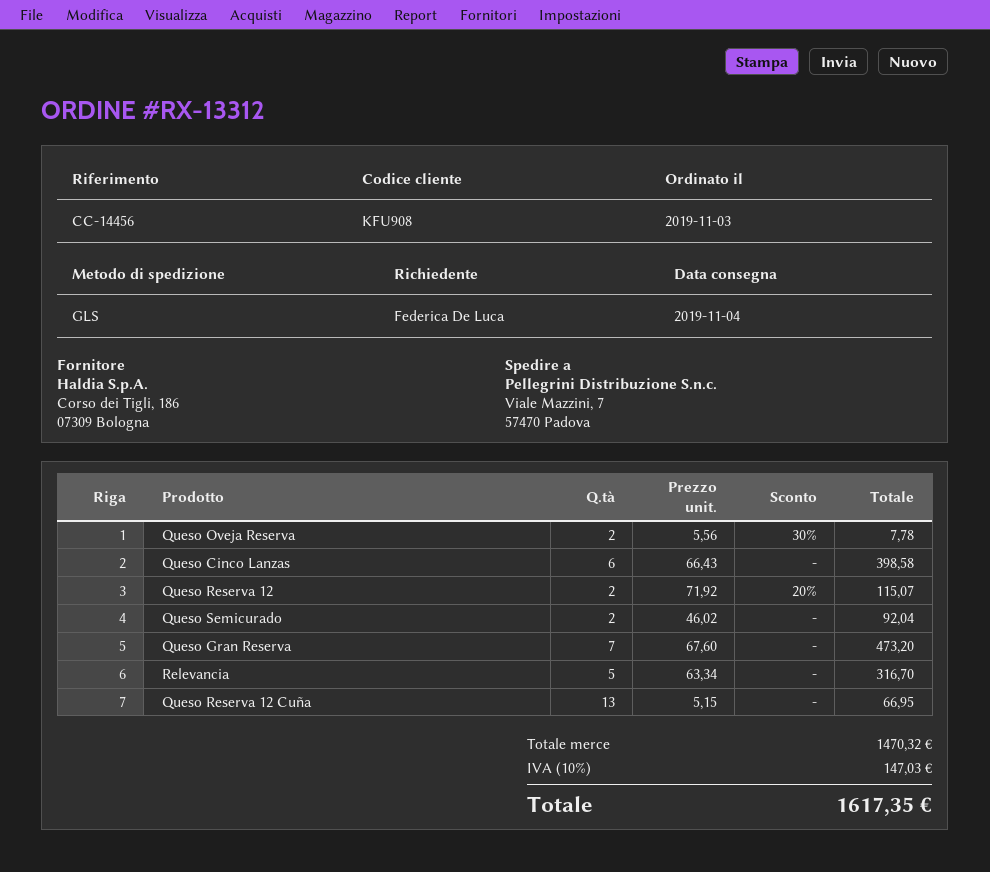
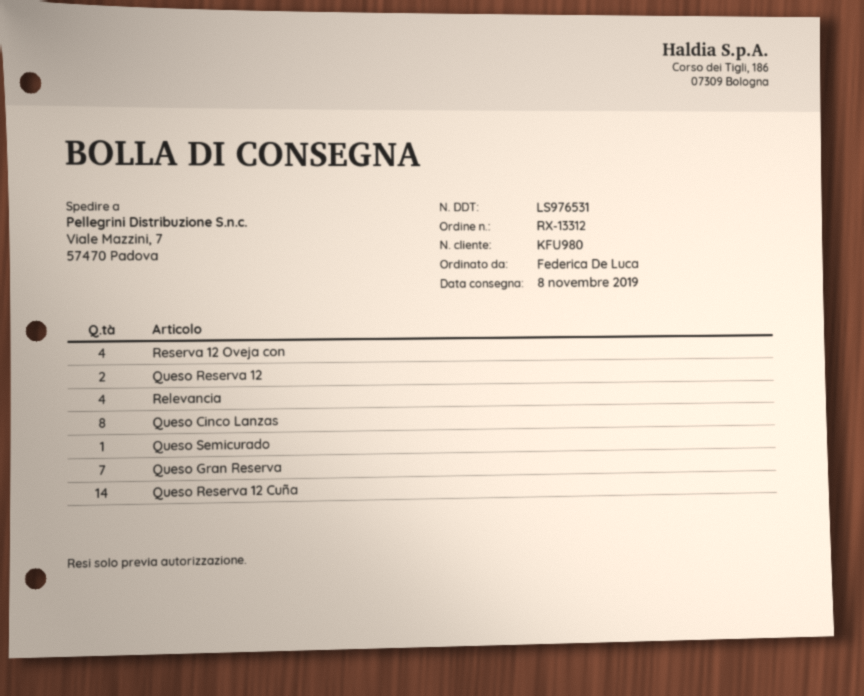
delivery date: 2019-11-04 -> 2019-11-08
customer number: KFU908 -> KFU980
Queso Oveja Reserva: 2 -> none
Queso Cinco Lanzas: 6 -> 8
Queso Semicurado: 2 -> 1
Relevancia: 5 -> 4
Queso Reserva 12 Cuña: 13 -> 14
Reserva 12 Oveja con: none -> 4

